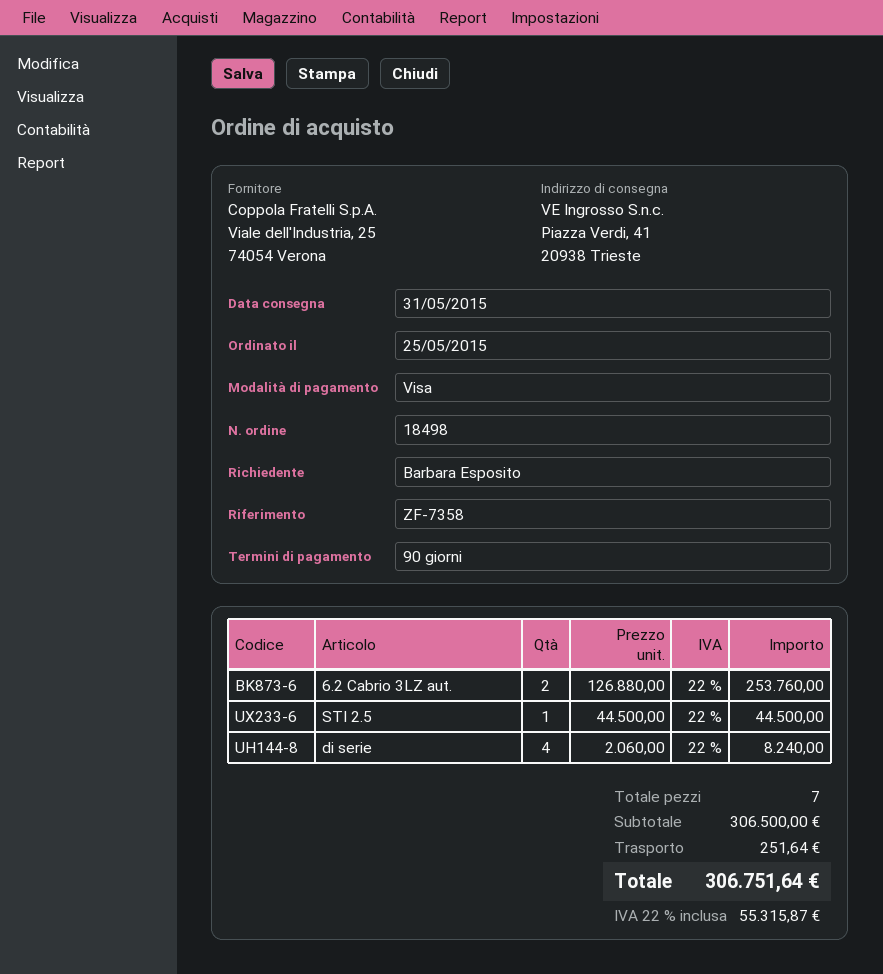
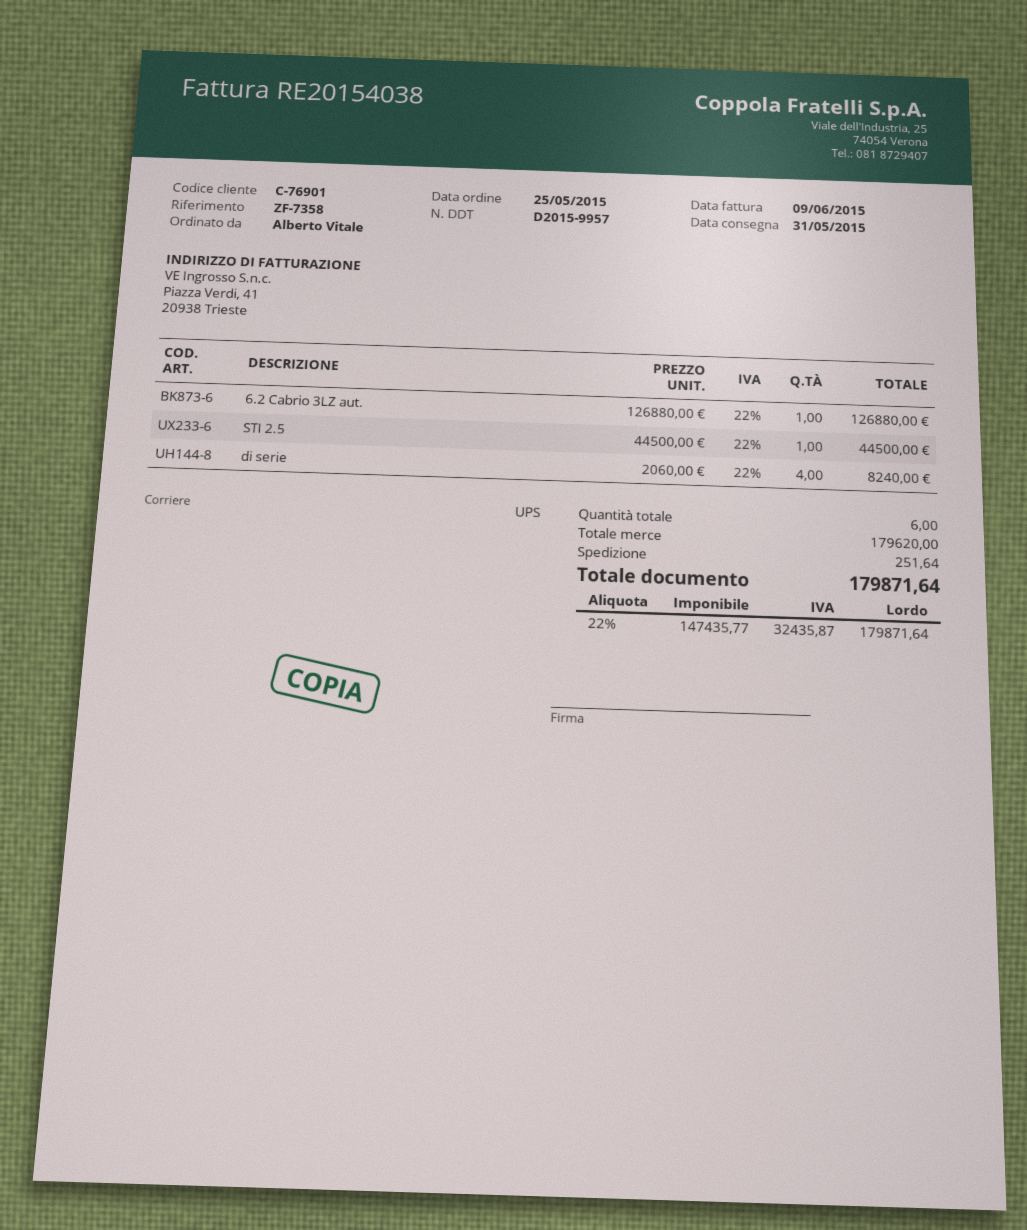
ordered by: Barbara Esposito -> Alberto Vitale
6.2 Cabrio 3LZ aut.: 2 x 126880.00 = 253760.00 -> 1 x 126880.00 = 126880.00
total quantity: 7 -> 6
subtotal: 306500.00 -> 179620.00
tax: 22% = 55315.87 -> 22% = 32435.87
total: 306751.64 -> 179871.64

